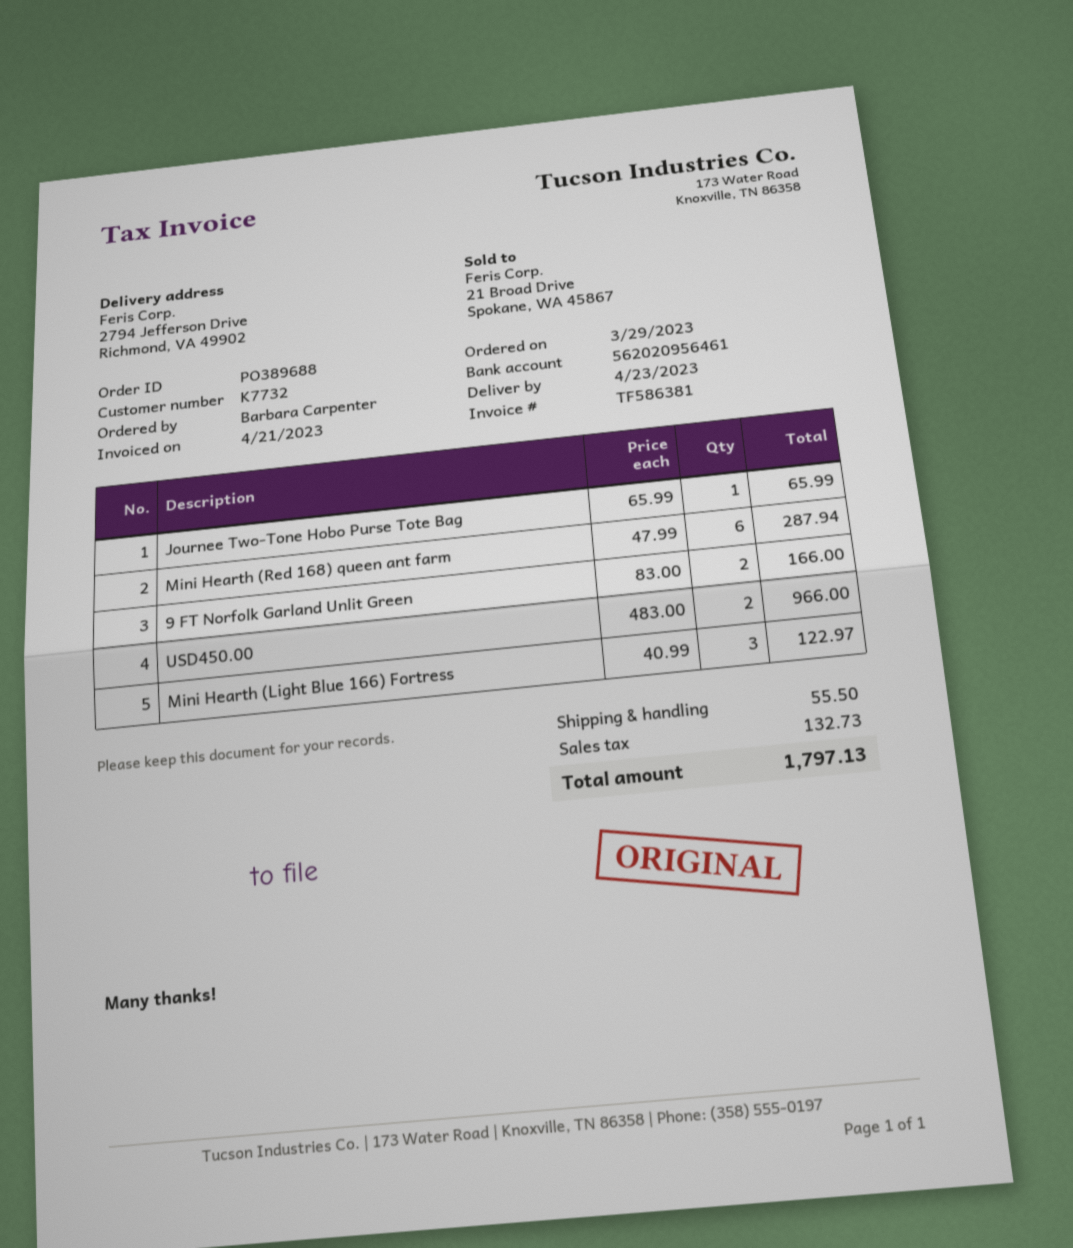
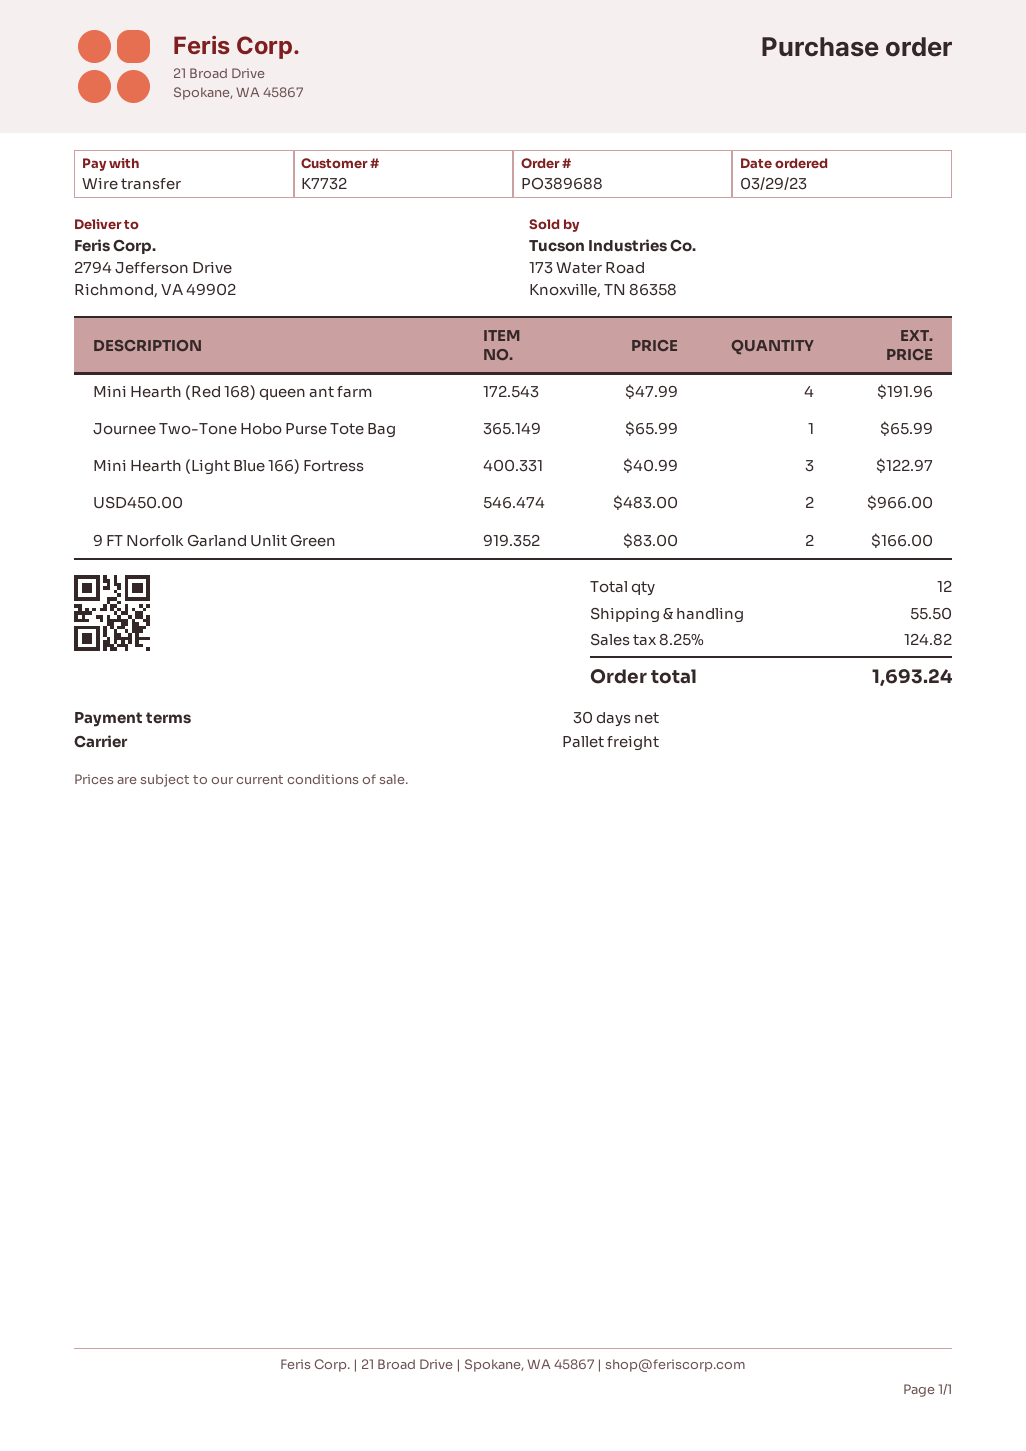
Mini Hearth (Red 168) queen ant farm: 6 x 47.99 = 287.94 -> 4 x 47.99 = 191.96
tax: 132.73 -> 124.82
total: 1797.13 -> 1693.24

